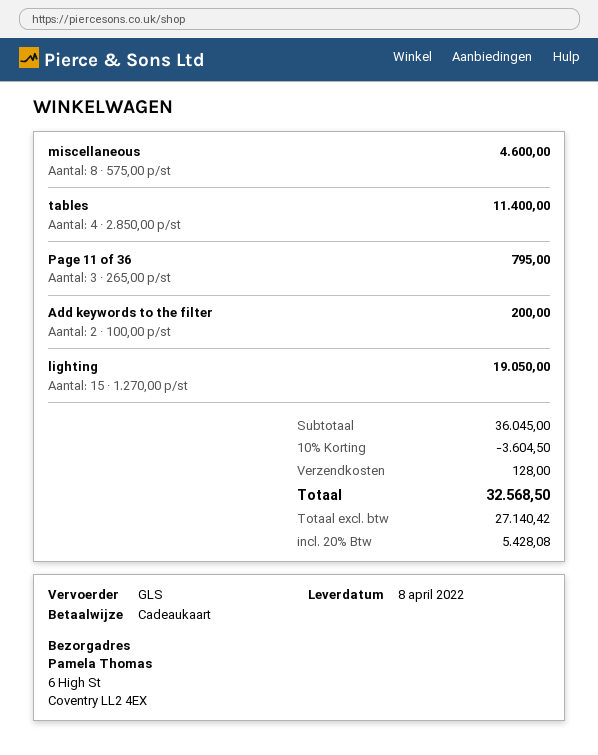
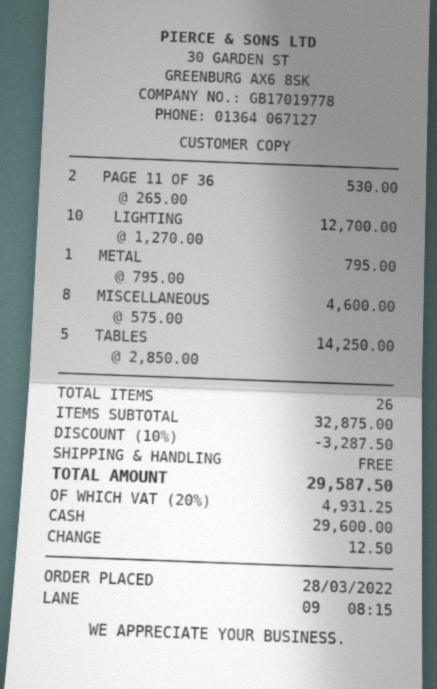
payment method: gift card -> cash
tables: 4 x 2850.00 = 11400.00 -> 5 x 2850.00 = 14250.00
Page 11 of 36: 3 x 265.00 = 795.00 -> 2 x 265.00 = 530.00
Add keywords to the filter: 2 x 100.00 = 200.00 -> none
lighting: 15 x 1270.00 = 19050.00 -> 10 x 1270.00 = 12700.00
METAL: none -> 1 x 795.00 = 795.00
subtotal: 36045.00 -> 32875.00
discount: 10% = 3604.50 -> 10% = 3287.50
shipping: 128.00 -> 0.00
tax: 20% = 5428.08 -> 20% = 4931.25
total: 32568.50 -> 29587.50

